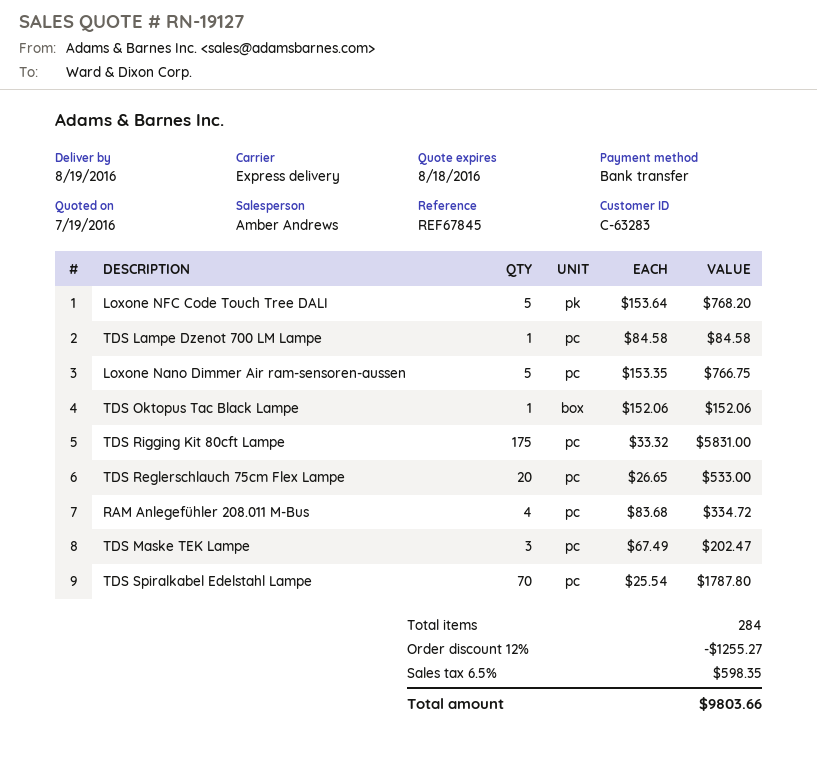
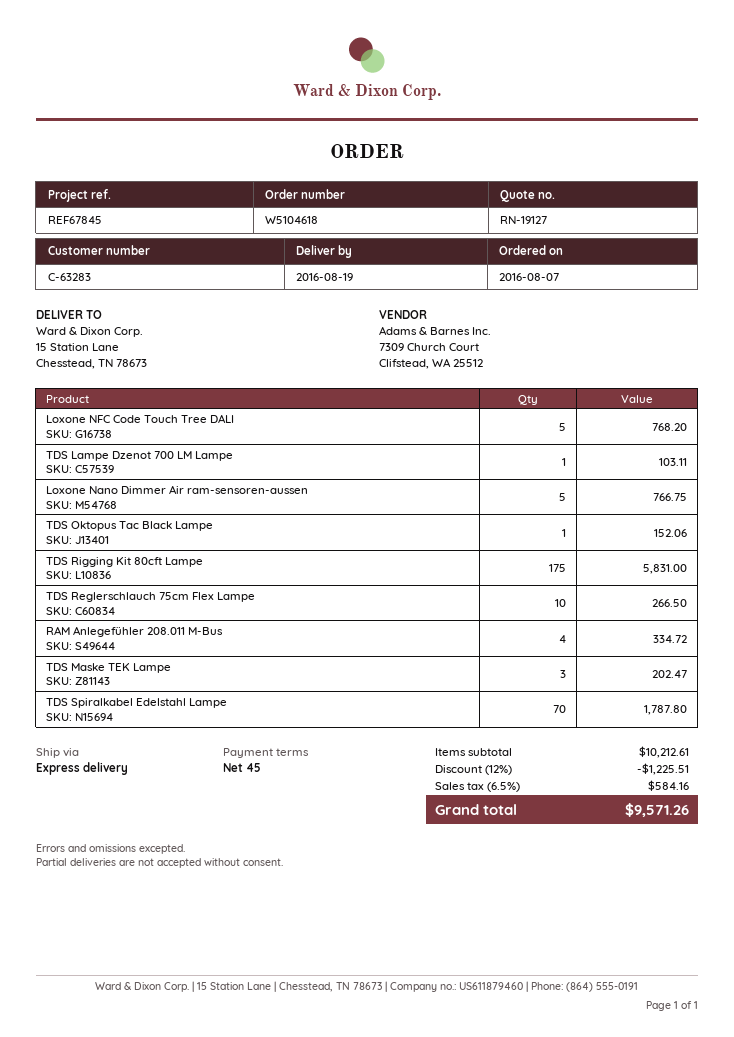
TDS Lampe Dzenot 700 LM Lampe: 1 for 84.58 -> 1 for 103.11
TDS Reglerschlauch 75cm Flex Lampe: 20 for 533.00 -> 10 for 266.50
discount: 12% = 1255.27 -> 12% = 1225.51
tax: 6.5% = 598.35 -> 6.5% = 584.16
total: 9803.66 -> 9571.26

